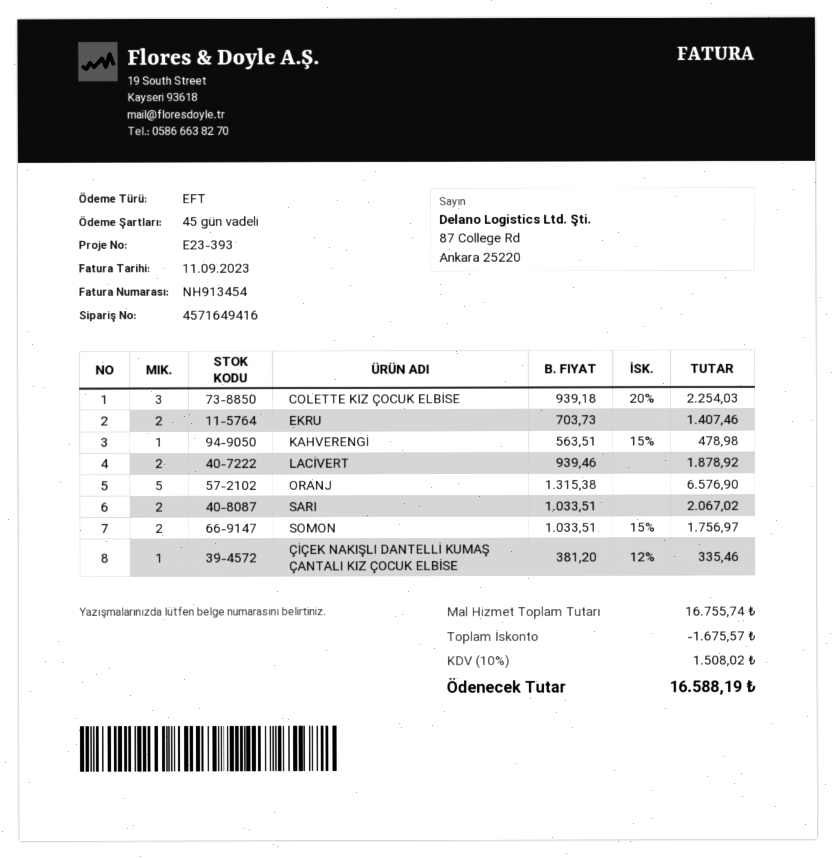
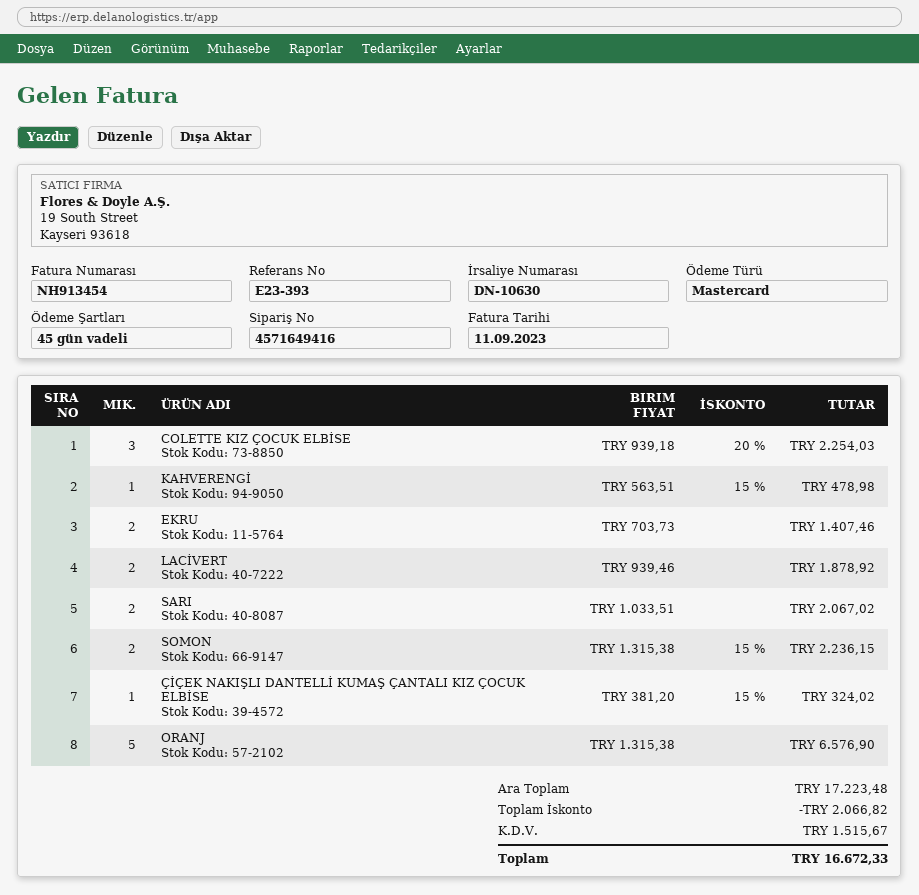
payment method: bank transfer -> Mastercard
SOMON: 2 x 1033.51 - 15% = 1756.97 -> 2 x 1315.38 - 15% = 2236.15
ÇİÇEK NAKIŞLI DANTELLİ KUMAŞ ÇANTALI KIZ ÇOCUK ELBİSE: 1 x 381.20 - 12% = 335.46 -> 1 x 381.20 - 15% = 324.02
subtotal: 16755.74 -> 17223.48
discount: 1675.57 -> 2066.82
tax: 1508.02 -> 1515.67
total: 16588.19 -> 16672.33

